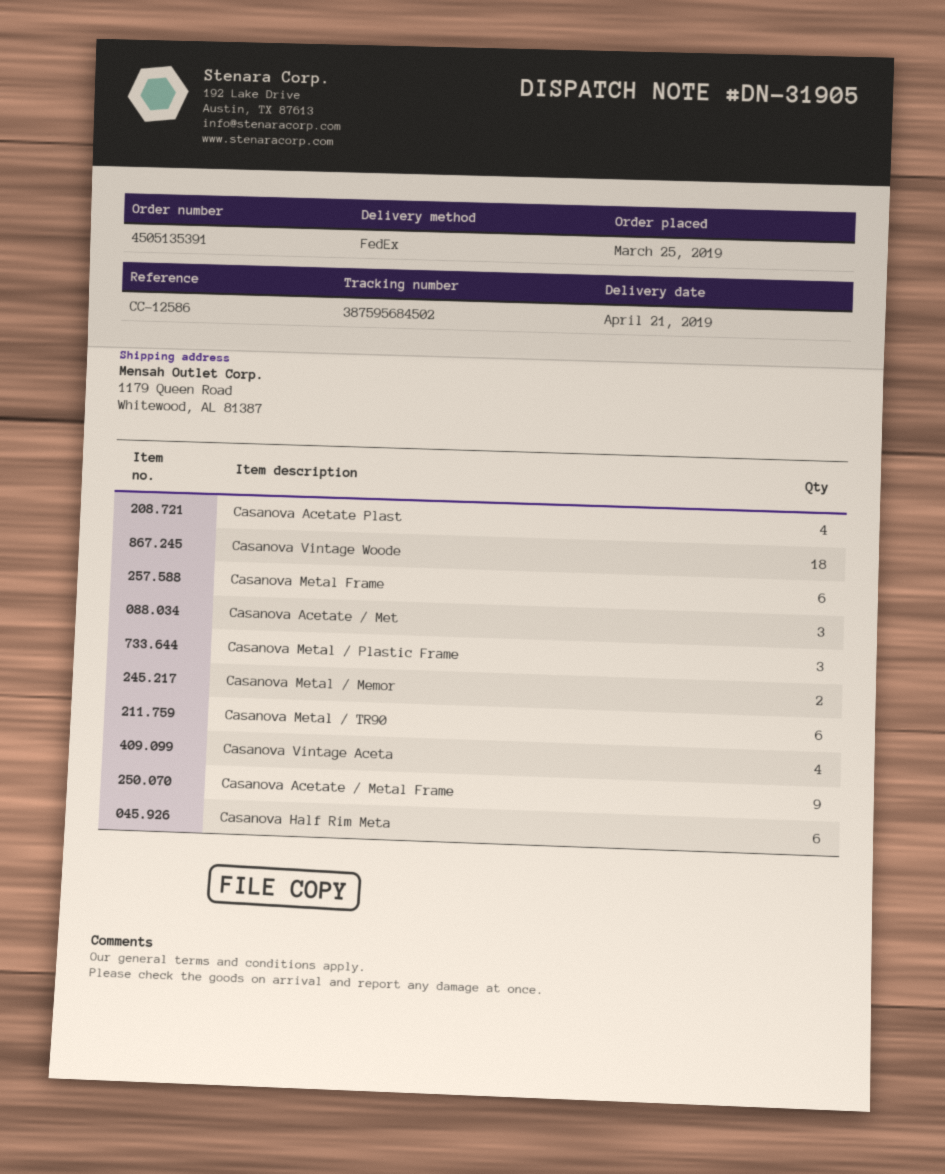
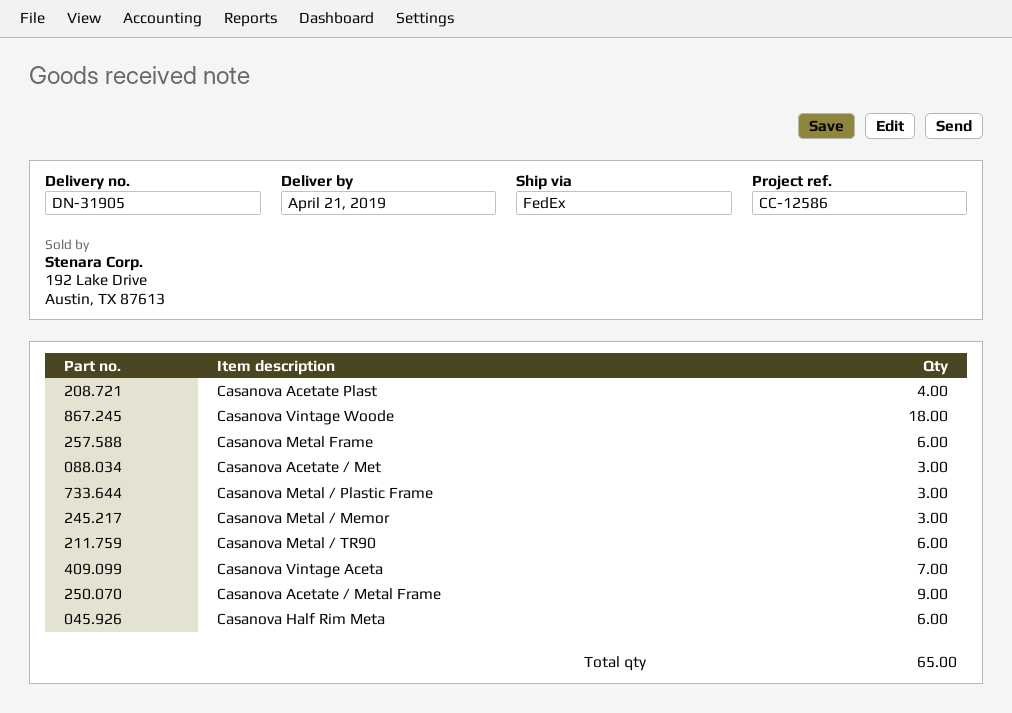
Casanova Metal / Memor: 2 -> 3
Casanova Vintage Aceta: 4 -> 7

